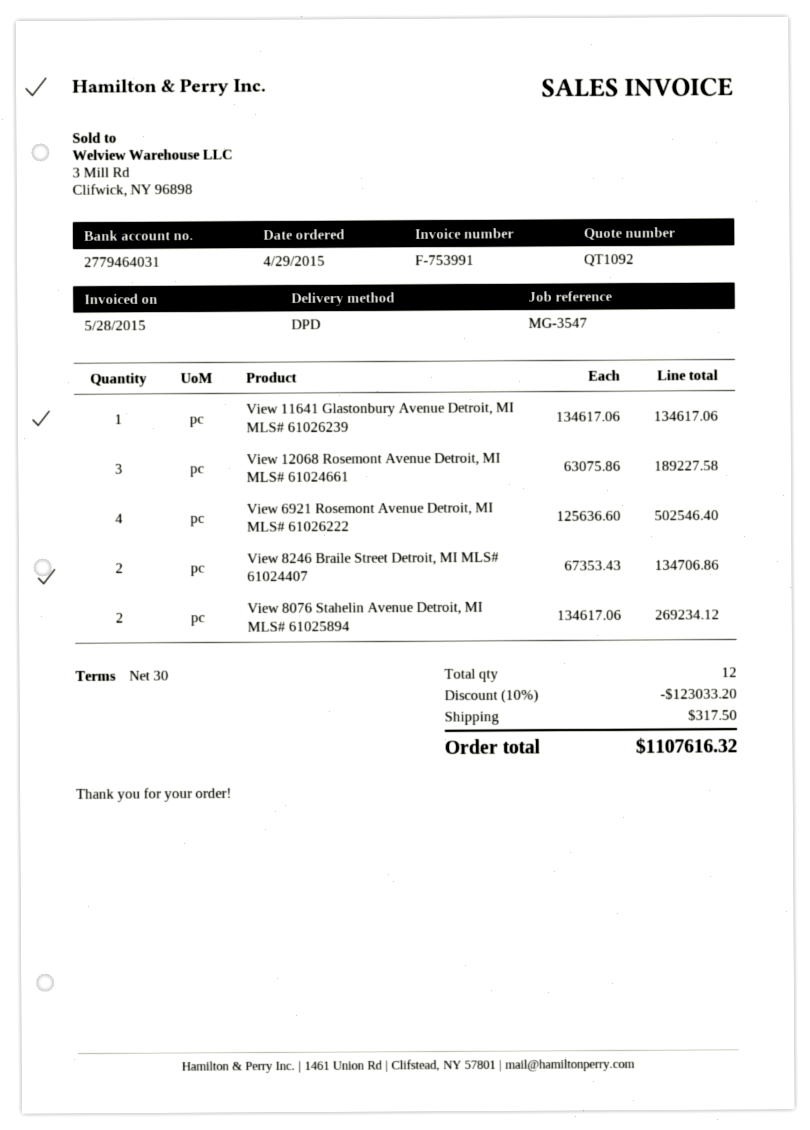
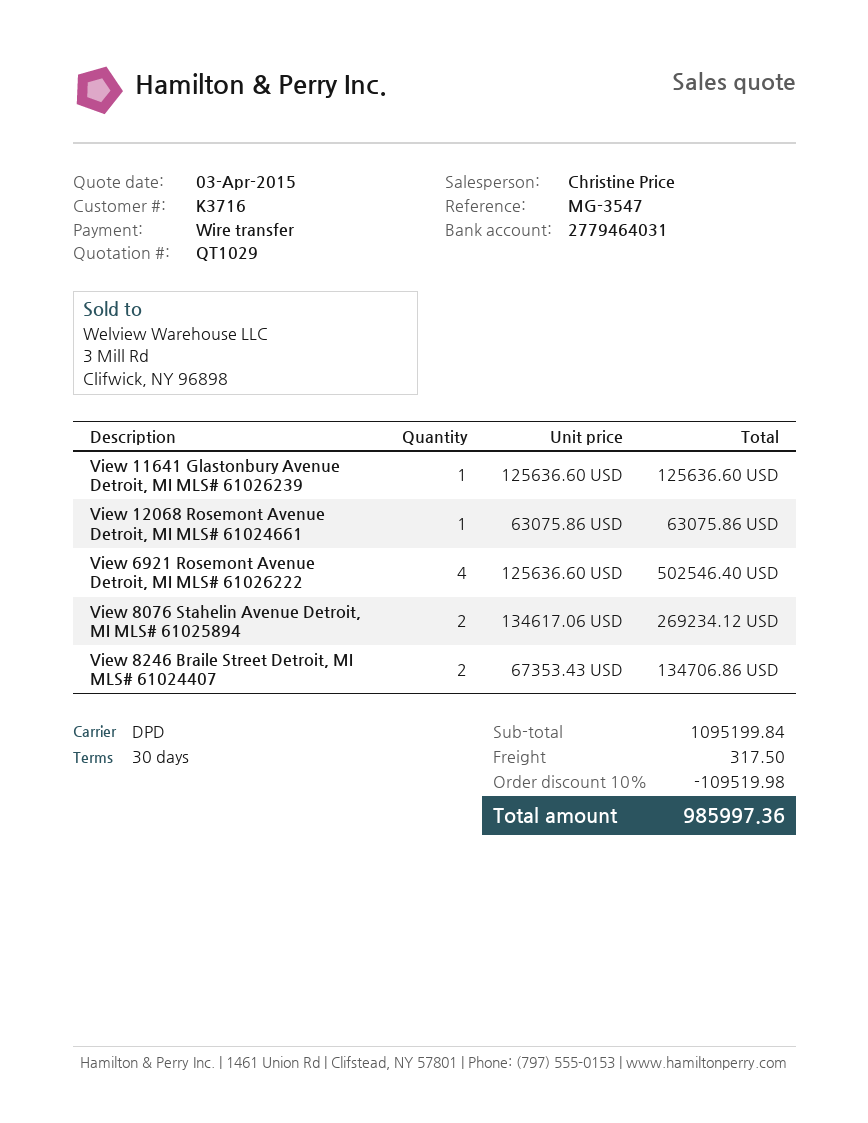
quote number: QT1092 -> QT1029
View 11641 Glastonbury Avenue Detroit, MI MLS# 61026239: 1 x 134617.06 = 134617.06 -> 1 x 125636.60 = 125636.60
View 12068 Rosemont Avenue Detroit, MI MLS# 61024661: 3 x 63075.86 = 189227.58 -> 1 x 63075.86 = 63075.86
discount: 10% = 123033.20 -> 10% = 109519.98
total: 1107616.32 -> 985997.36

